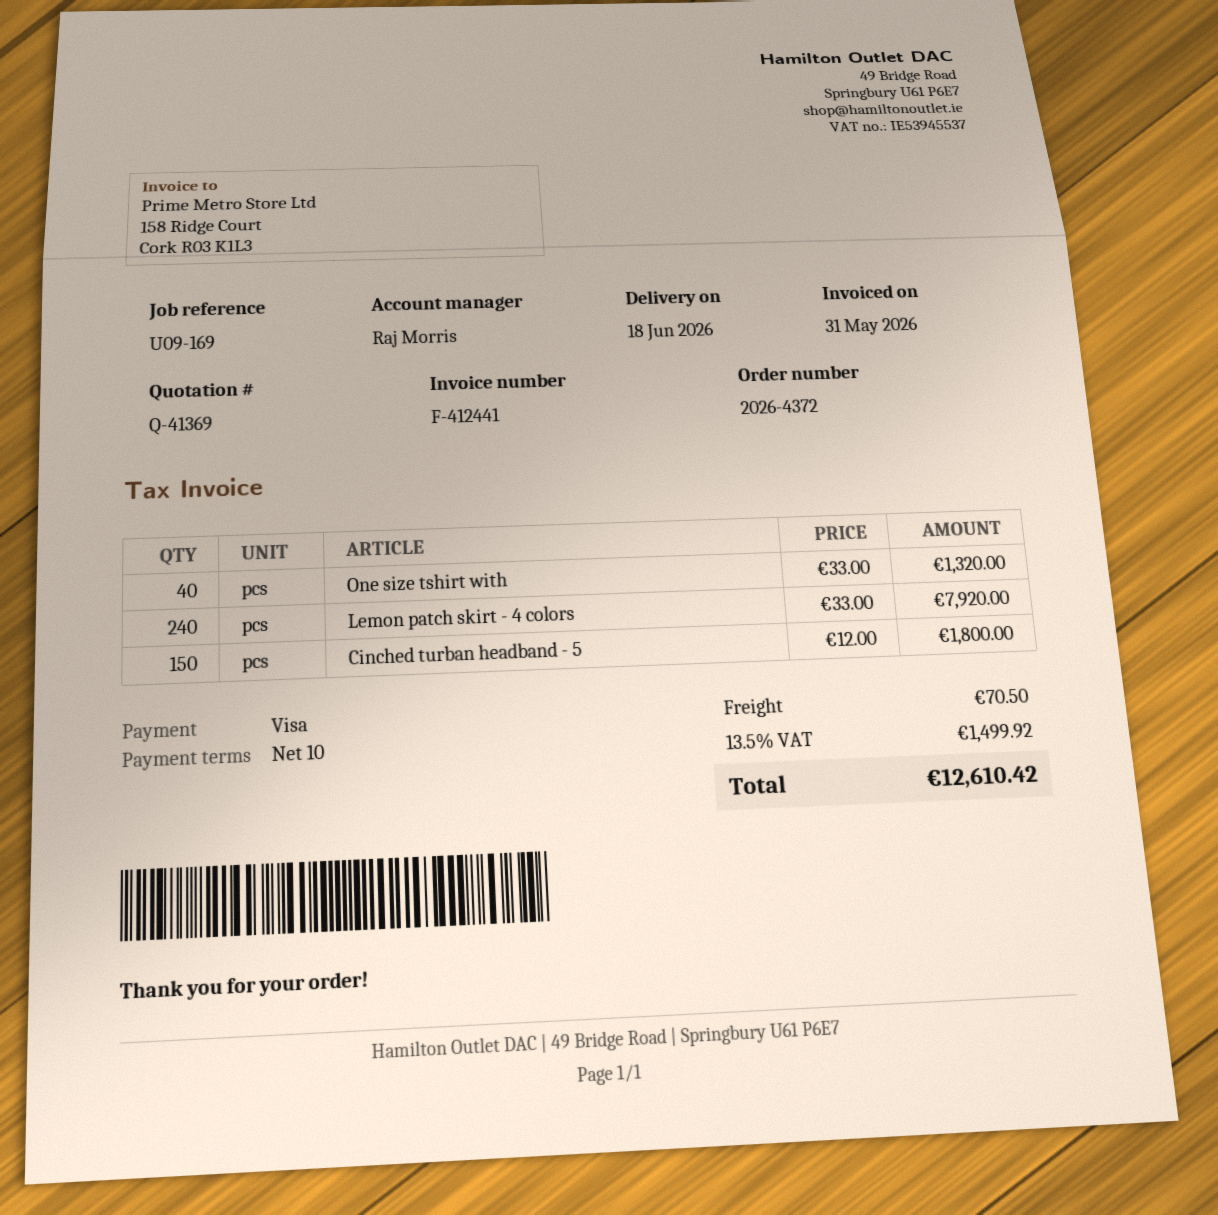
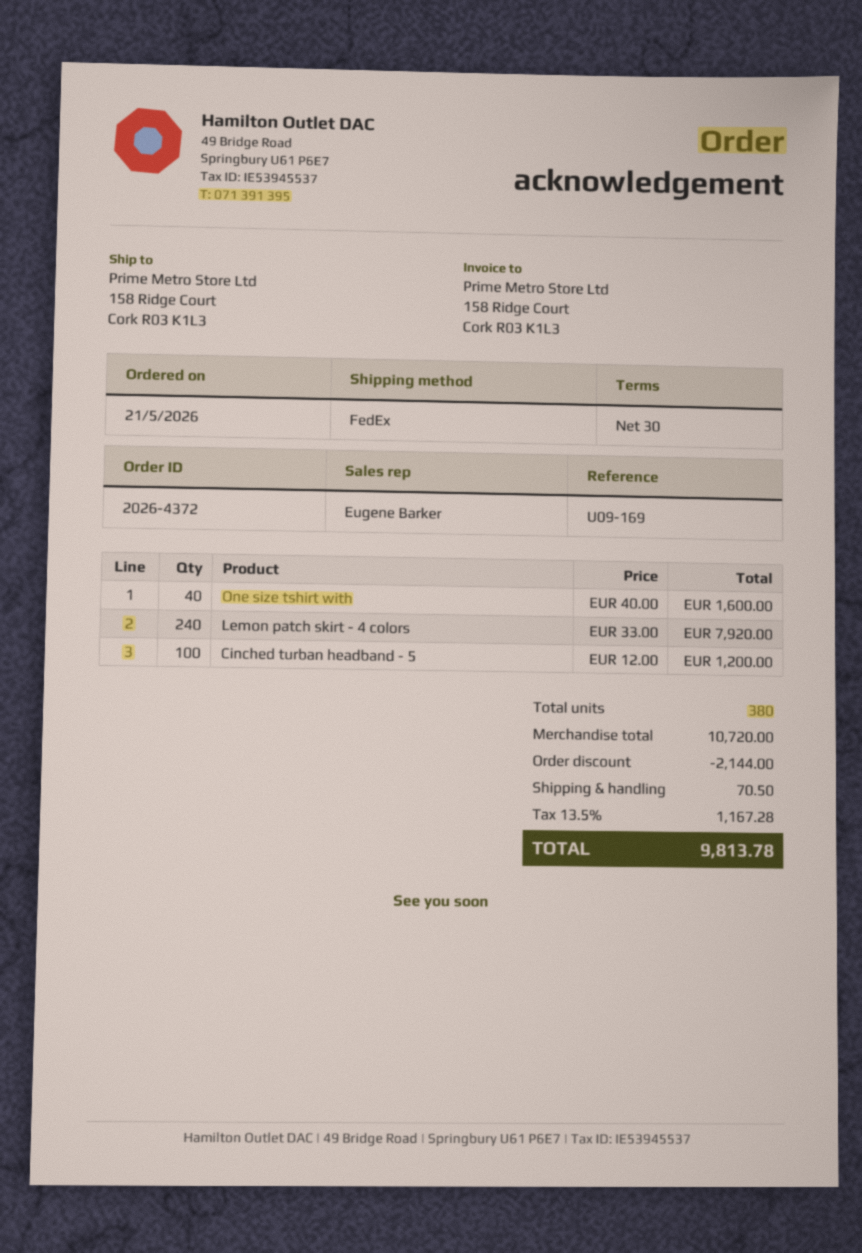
payment terms: 10 days -> 30 days
sales rep: Raj Morris -> Eugene Barker
One size tshirt with: 40 x 33.00 = 1320.00 -> 40 x 40.00 = 1600.00
Cinched turban headband - 5: 150 x 12.00 = 1800.00 -> 100 x 12.00 = 1200.00
discount: none -> 2144.00
tax: 13.5% = 1499.92 -> 13.5% = 1167.28
total: 12610.42 -> 9813.78

